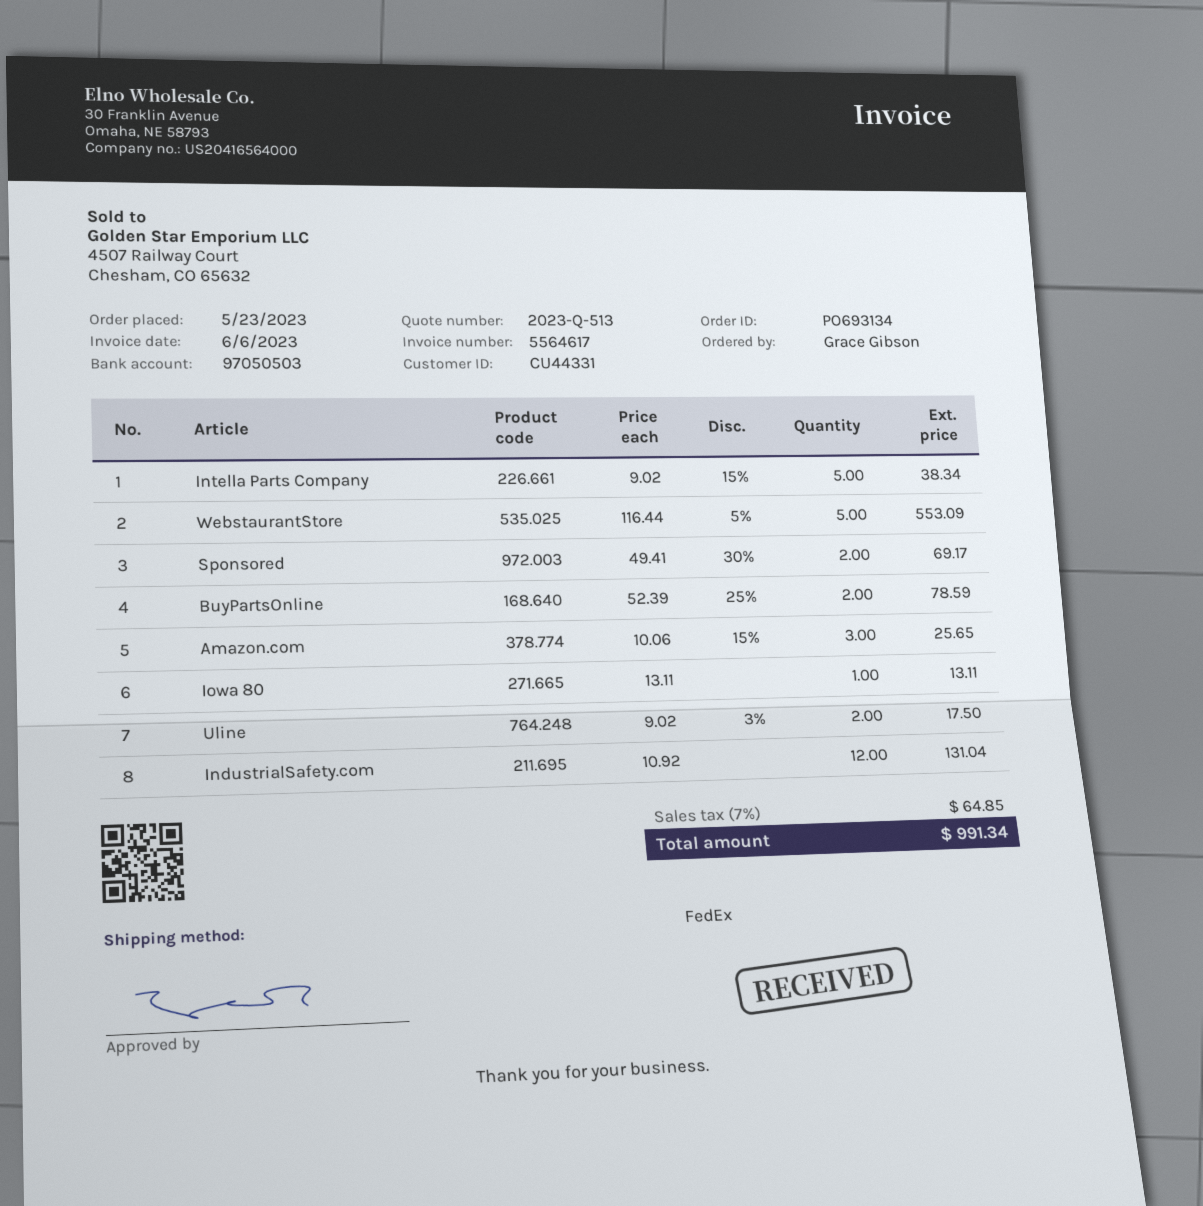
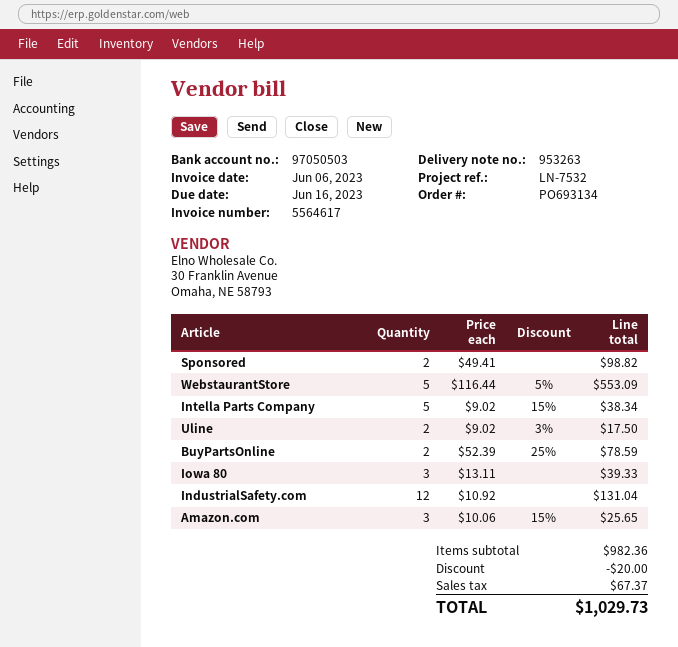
Sponsored: 2 x 49.41 - 30% = 69.17 -> 2 x 49.41 = 98.82
Iowa 80: 1 x 13.11 = 13.11 -> 3 x 13.11 = 39.33
discount: none -> 20.00
tax: 64.85 -> 67.37
total: 991.34 -> 1029.73

